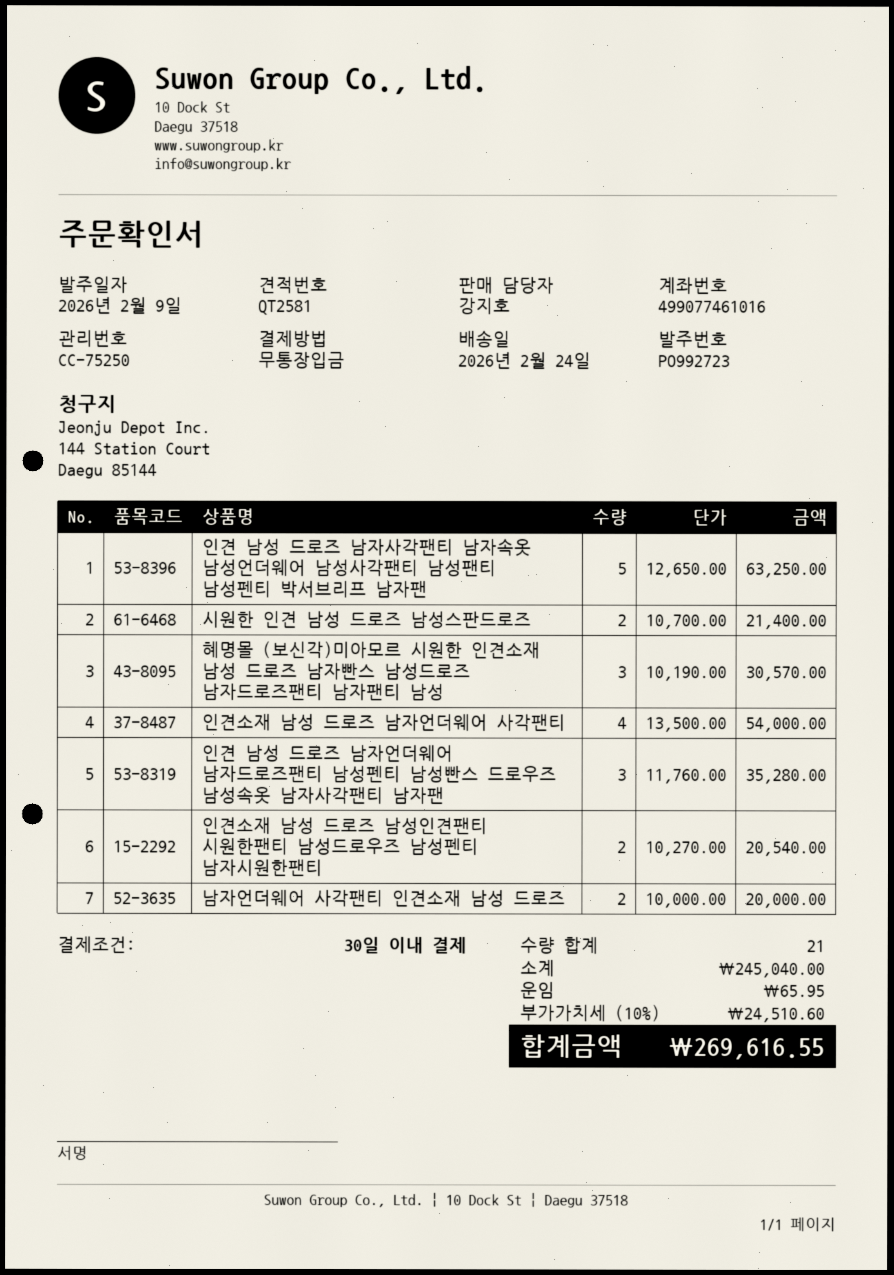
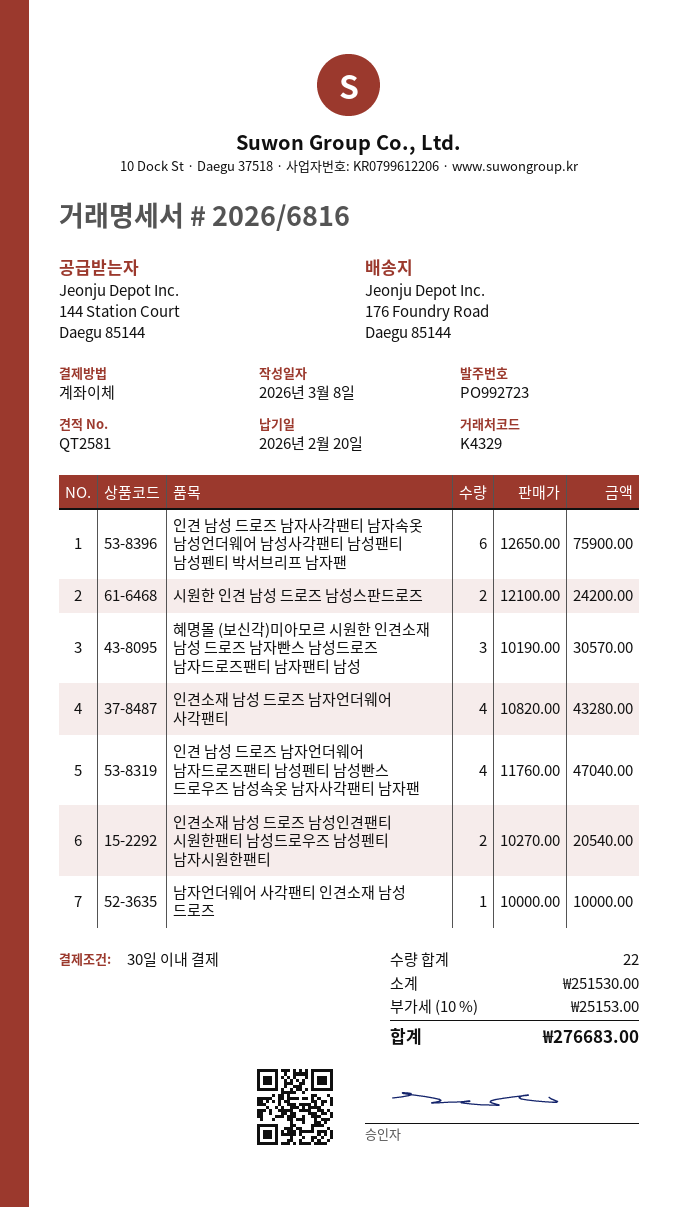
delivery date: 2026-02-24 -> 2026-02-20
인견 남성 드로즈 남자사각팬티 남자속옷 남성언더웨어 남성사각팬티 남성팬티 남성펜티 박서브리프 남자팬: 5 x 12650.00 = 63250.00 -> 6 x 12650.00 = 75900.00
시원한 인견 남성 드로즈 남성스판드로즈: 2 x 10700.00 = 21400.00 -> 2 x 12100.00 = 24200.00
인견소재 남성 드로즈 남자언더웨어 사각팬티: 4 x 13500.00 = 54000.00 -> 4 x 10820.00 = 43280.00
인견 남성 드로즈 남자언더웨어 남자드로즈팬티 남성펜티 남성빤스 드로우즈 남성속옷 남자사각팬티 남자팬: 3 x 11760.00 = 35280.00 -> 4 x 11760.00 = 47040.00
남자언더웨어 사각팬티 인견소재 남성 드로즈: 2 x 10000.00 = 20000.00 -> 1 x 10000.00 = 10000.00
total quantity: 21 -> 22
subtotal: 245040.00 -> 251530.00
shipping: 65.95 -> none
tax: 10% = 24510.60 -> 10% = 25153.00
total: 269616.55 -> 276683.00

